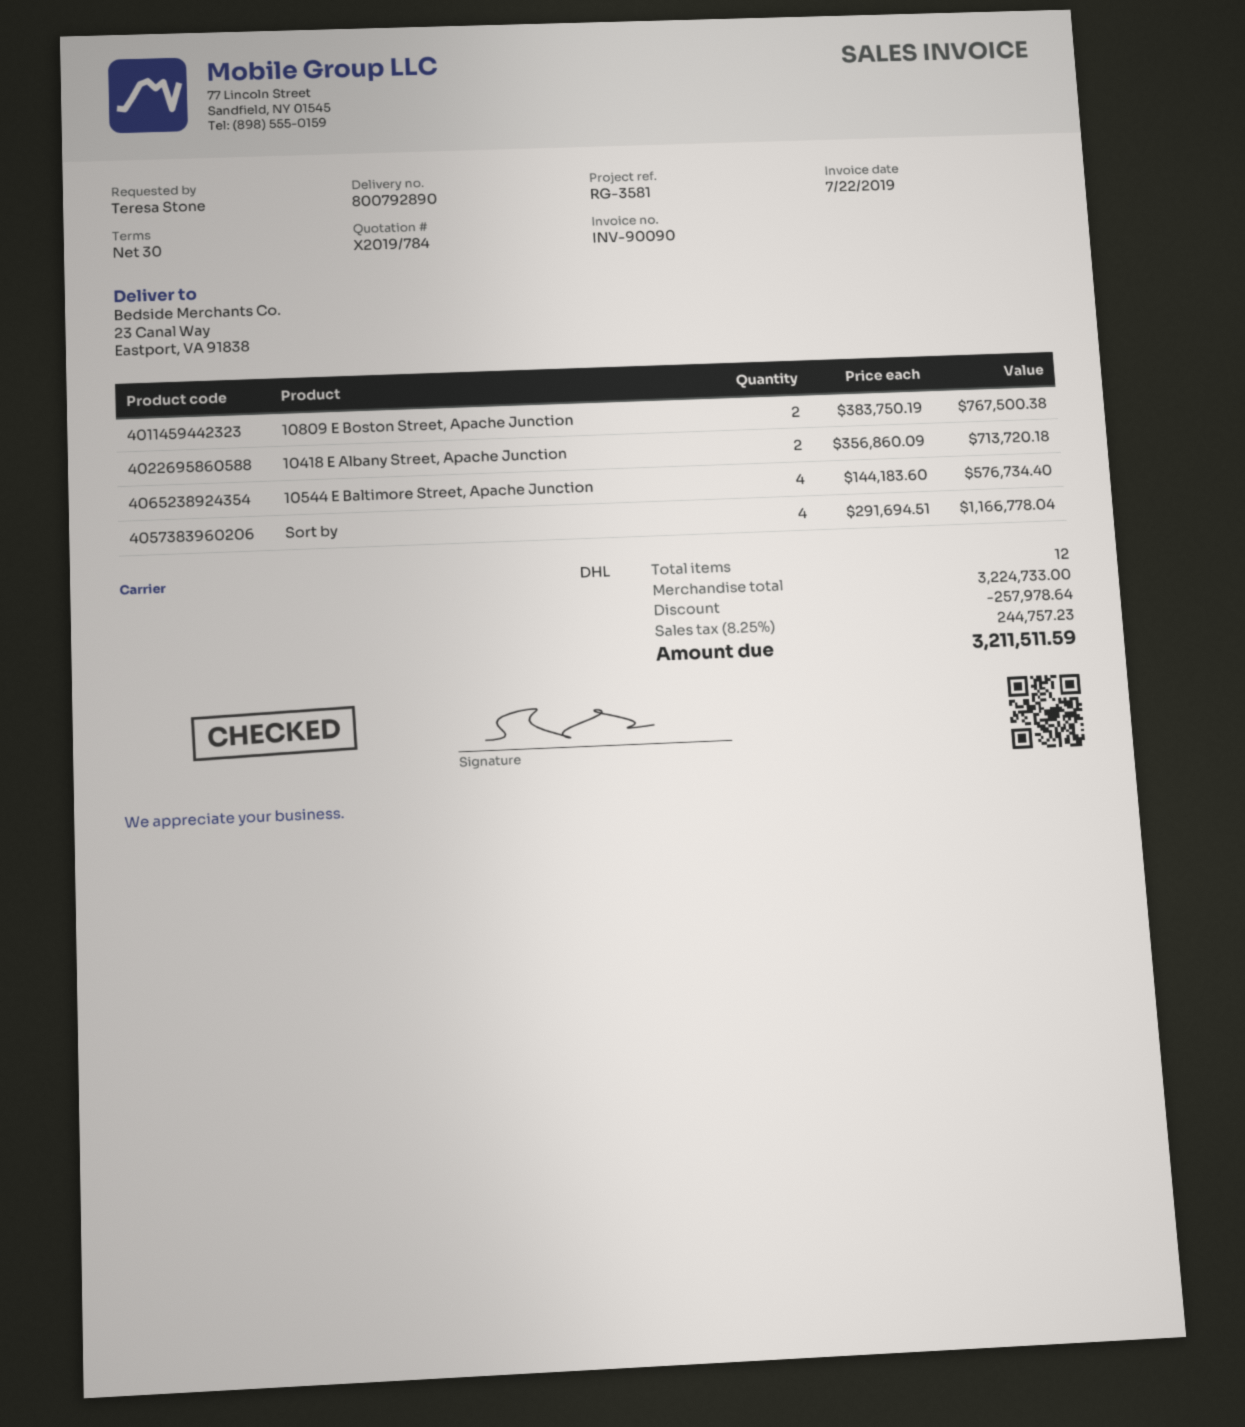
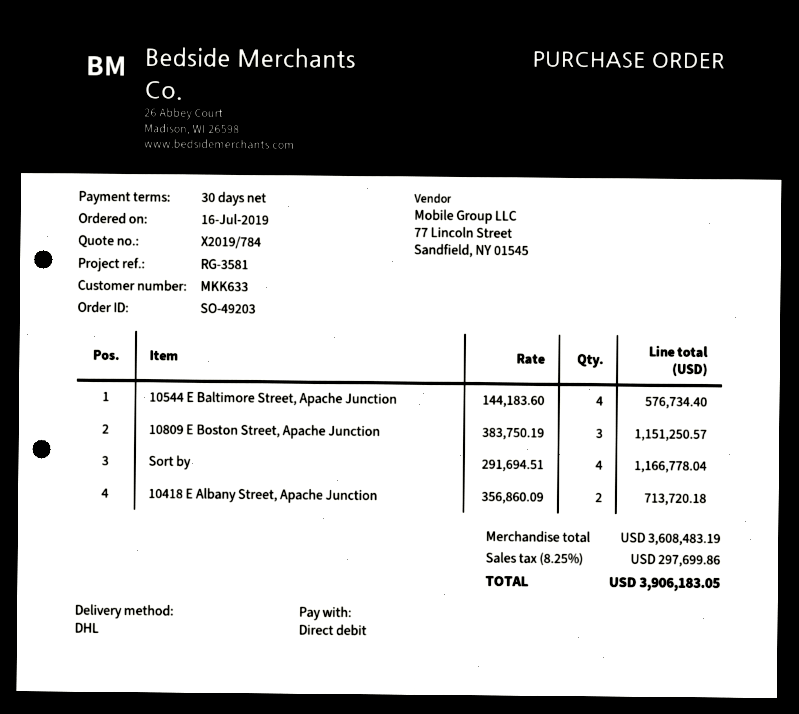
10809 E Boston Street, Apache Junction: 2 x 383750.19 = 767500.38 -> 3 x 383750.19 = 1151250.57
subtotal: 3224733.00 -> 3608483.19
discount: 257978.64 -> none
tax: 8.25% = 244757.23 -> 8.25% = 297699.86
total: 3211511.59 -> 3906183.05

